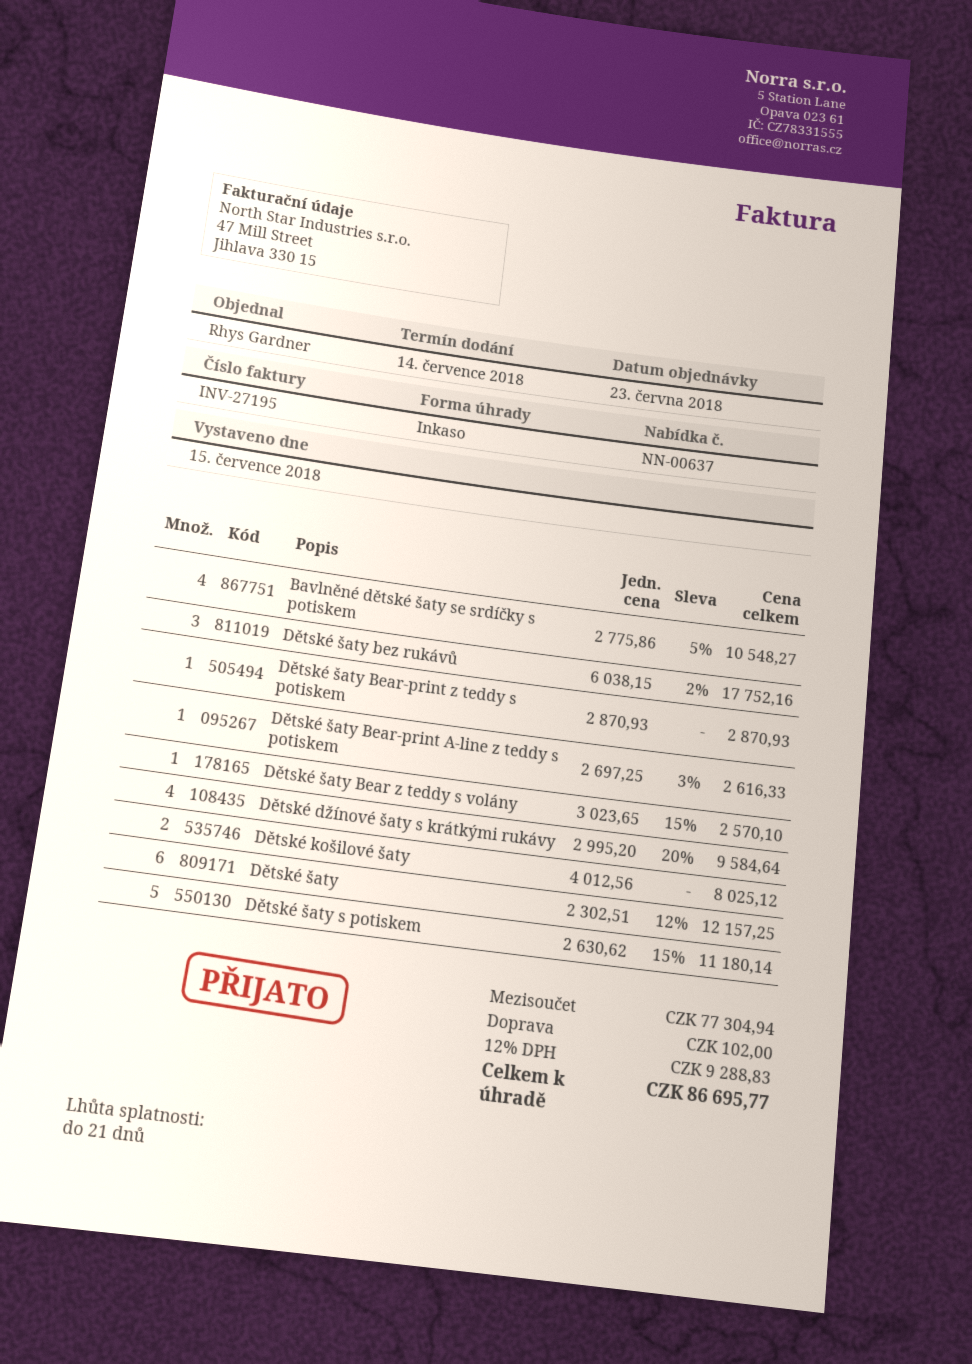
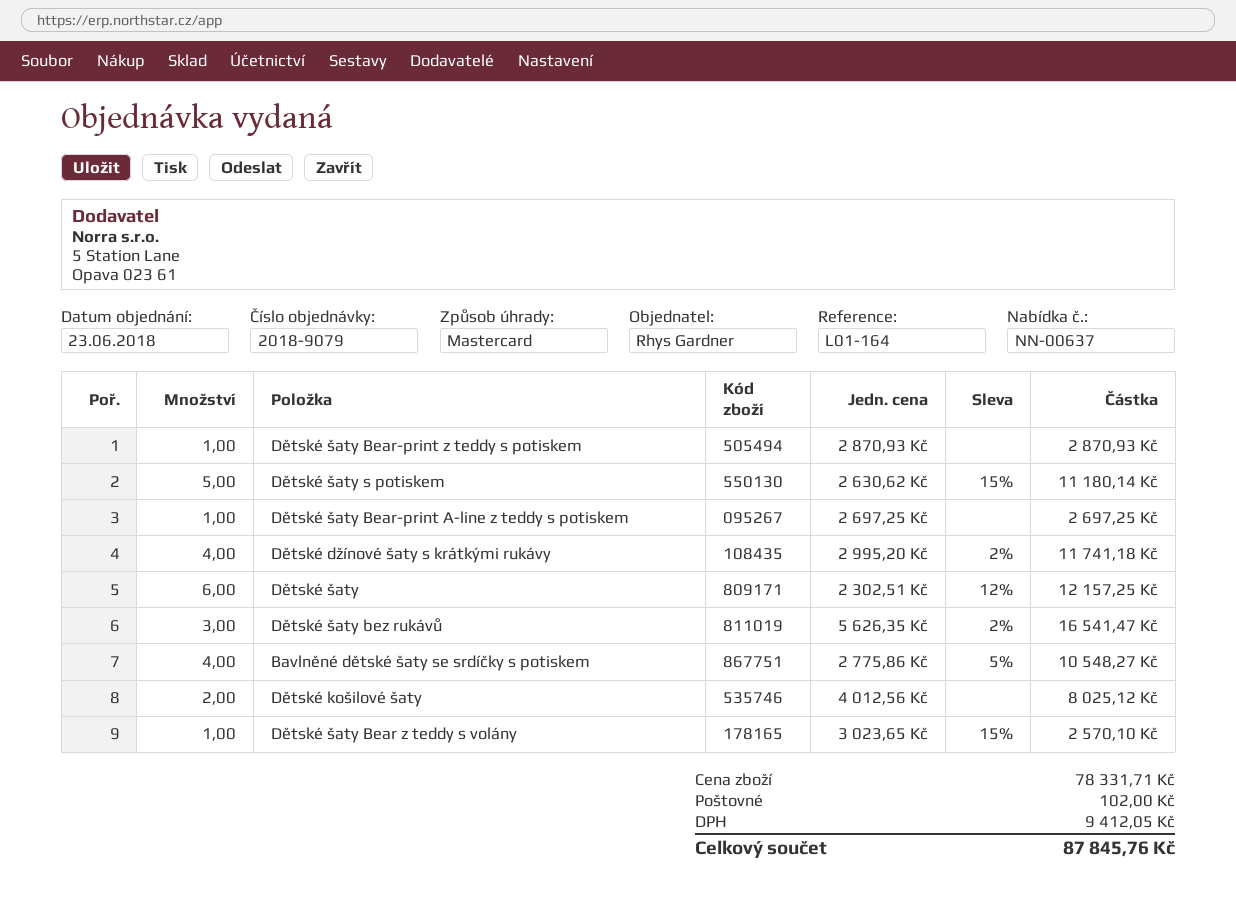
payment method: direct debit -> Mastercard
Dětské šaty bez rukávů: 3 x 6038.15 - 2% = 17752.16 -> 3 x 5626.35 - 2% = 16541.47
Dětské šaty Bear-print A-line z teddy s potiskem: 1 x 2697.25 - 3% = 2616.33 -> 1 x 2697.25 = 2697.25
Dětské džínové šaty s krátkými rukávy: 4 x 2995.20 - 20% = 9584.64 -> 4 x 2995.20 - 2% = 11741.18
subtotal: 77304.94 -> 78331.71
tax: 9288.83 -> 9412.05
total: 86695.77 -> 87845.76

